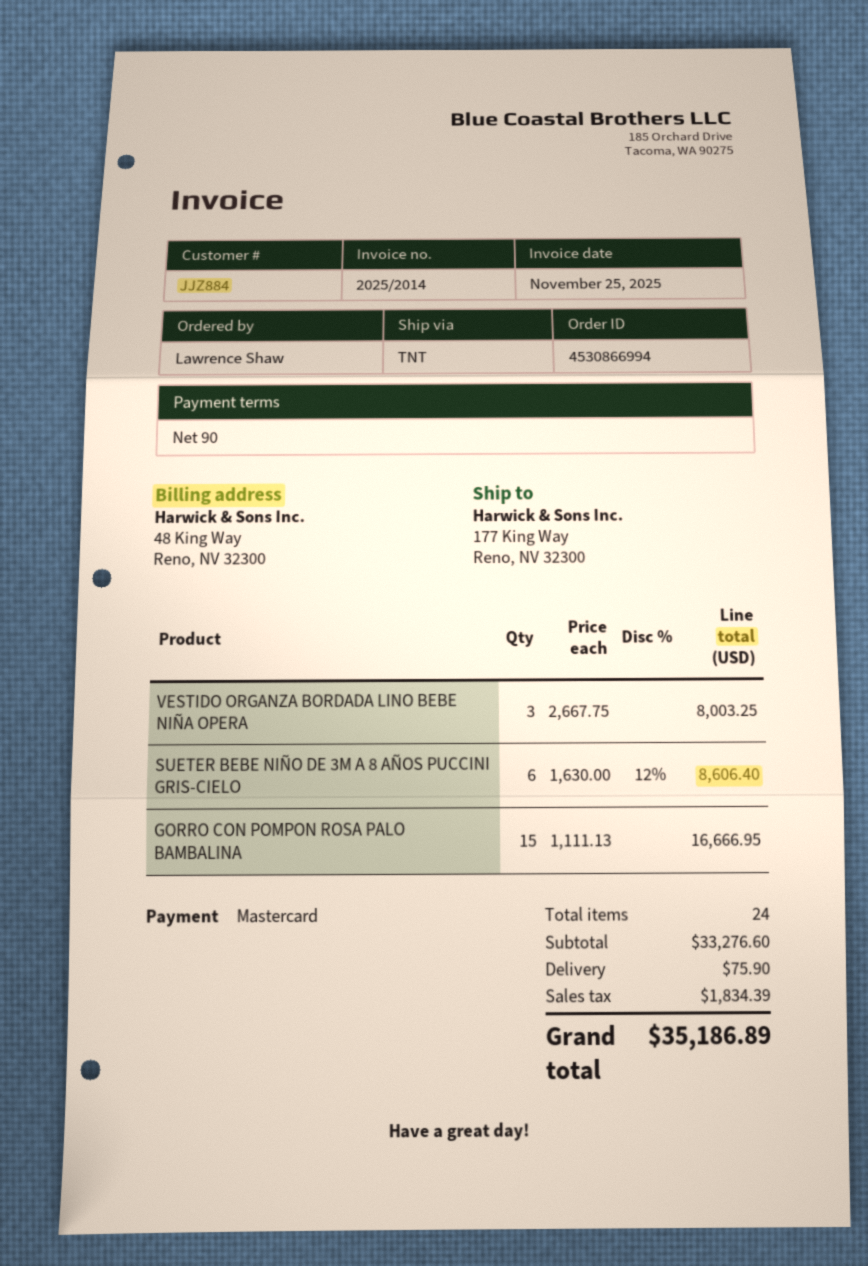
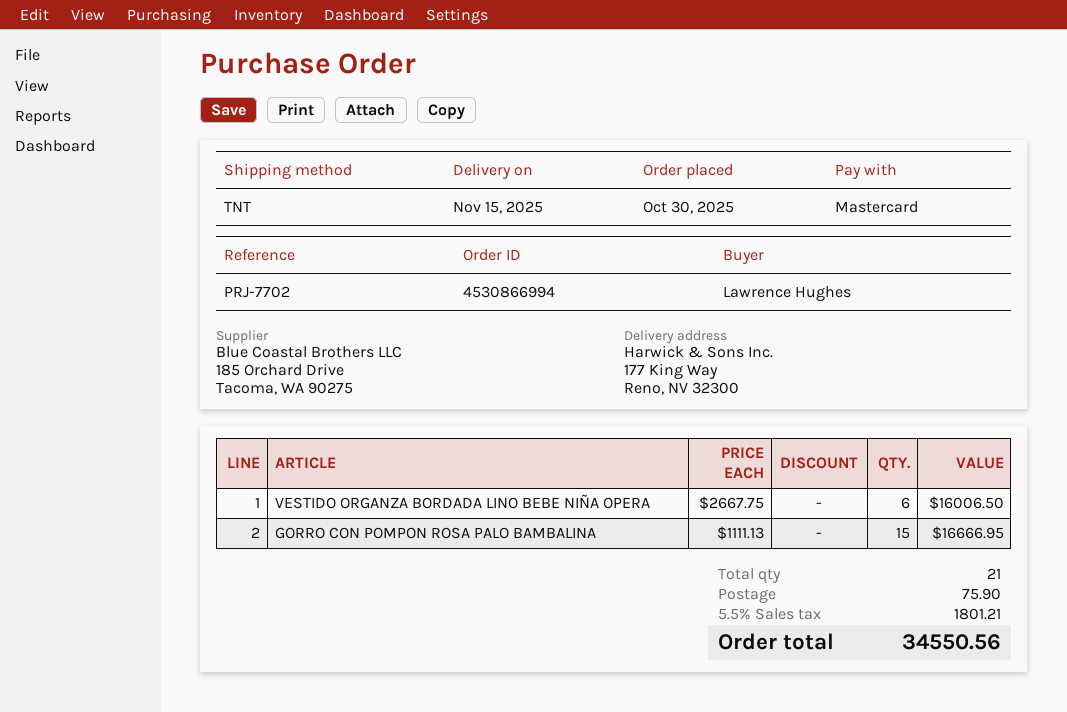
ordered by: Lawrence Shaw -> Lawrence Hughes
VESTIDO ORGANZA BORDADA LINO BEBE NIÑA OPERA: 3 x 2667.75 = 8003.25 -> 6 x 2667.75 = 16006.50
SUETER BEBE NIÑO DE 3M A 8 AÑOS PUCCINI GRIS-CIELO: 6 x 1630.00 - 12% = 8606.40 -> none
total quantity: 24 -> 21
tax: 1834.39 -> 1801.21
total: 35186.89 -> 34550.56

